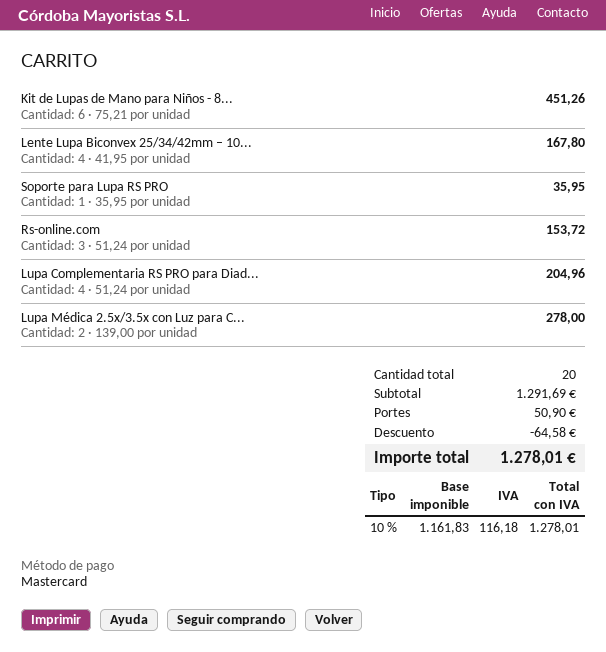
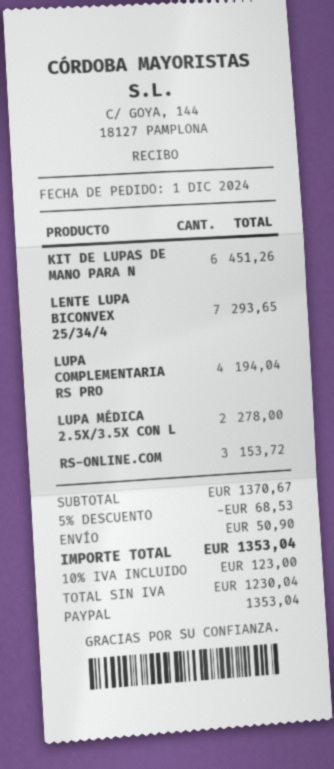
payment method: Mastercard -> PayPal
Lente Lupa Biconvex 25/34/42mm – 10...: 4 for 167.80 -> 7 for 293.65
Soporte para Lupa RS PRO: 1 for 35.95 -> none
Lupa Complementaria RS PRO para Diad...: 4 for 204.96 -> 4 for 194.04
subtotal: 1291.69 -> 1370.67
discount: 64.58 -> 68.53
net: 1161.83 -> 1230.04
tax: 10% = 116.18 -> 10% = 123.00
total: 1278.01 -> 1353.04

